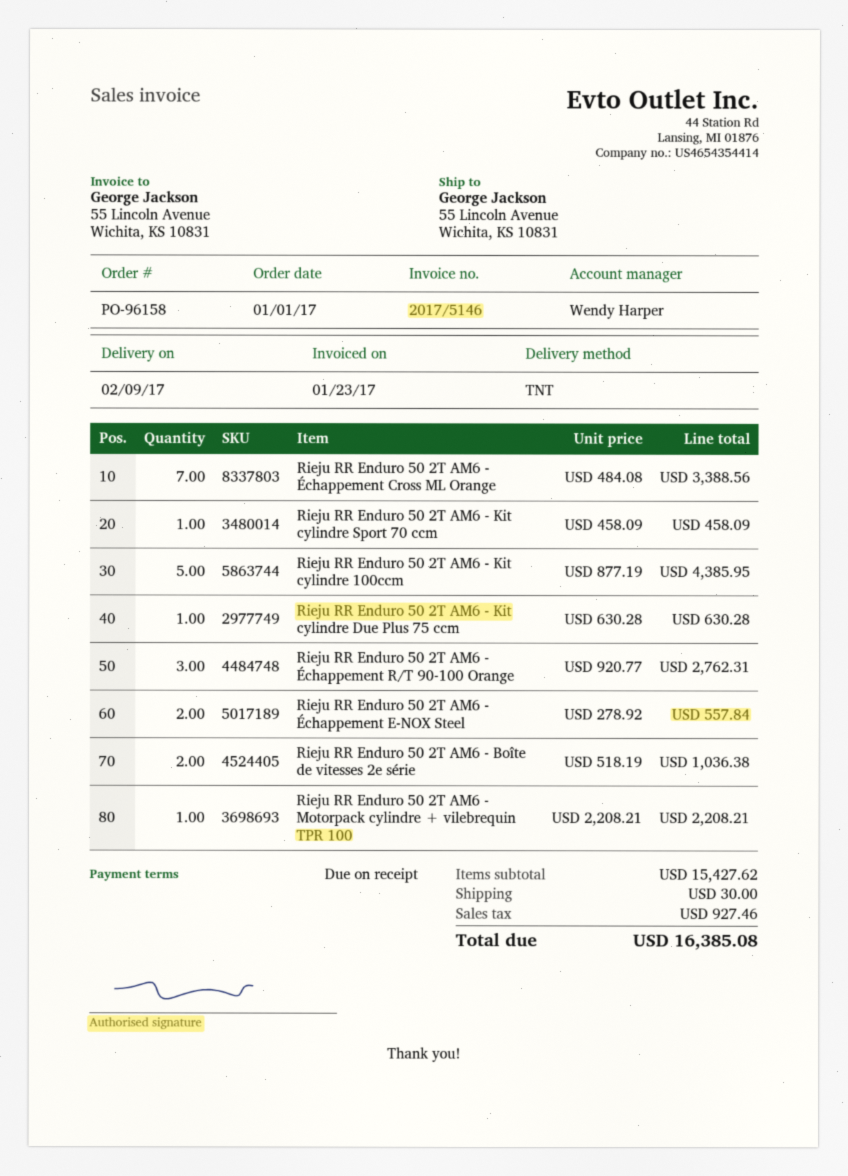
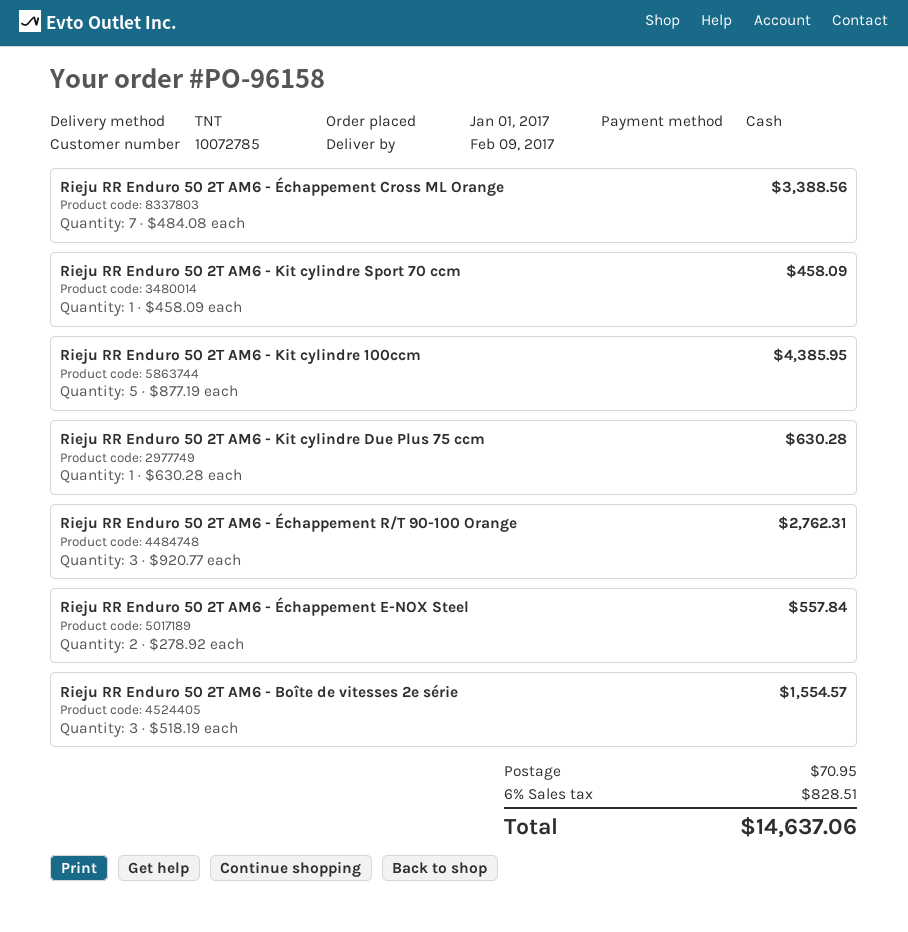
Rieju RR Enduro 50 2T AM6 - Boîte de vitesses 2e série: 2 x 518.19 = 1036.38 -> 3 x 518.19 = 1554.57
Rieju RR Enduro 50 2T AM6 - Motorpack cylindre + vilebrequin TPR 100: 1 x 2208.21 = 2208.21 -> none
shipping: 30.00 -> 70.95
tax: 927.46 -> 828.51
total: 16385.08 -> 14637.06

